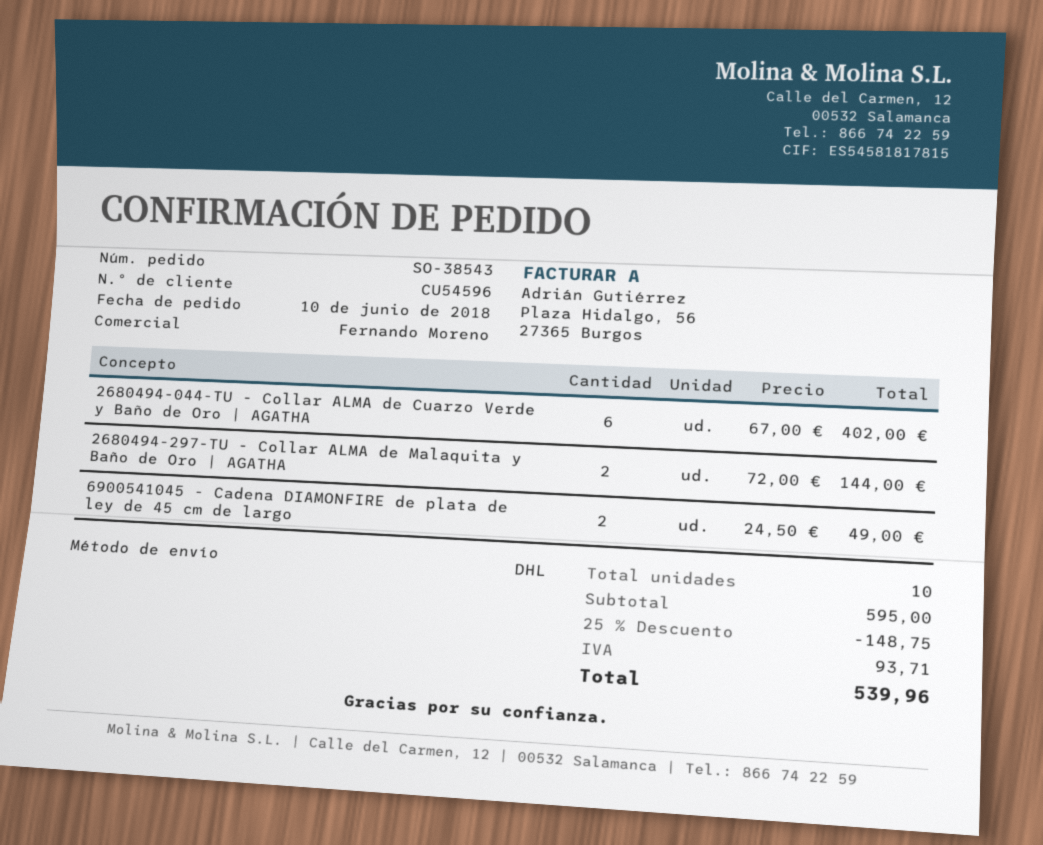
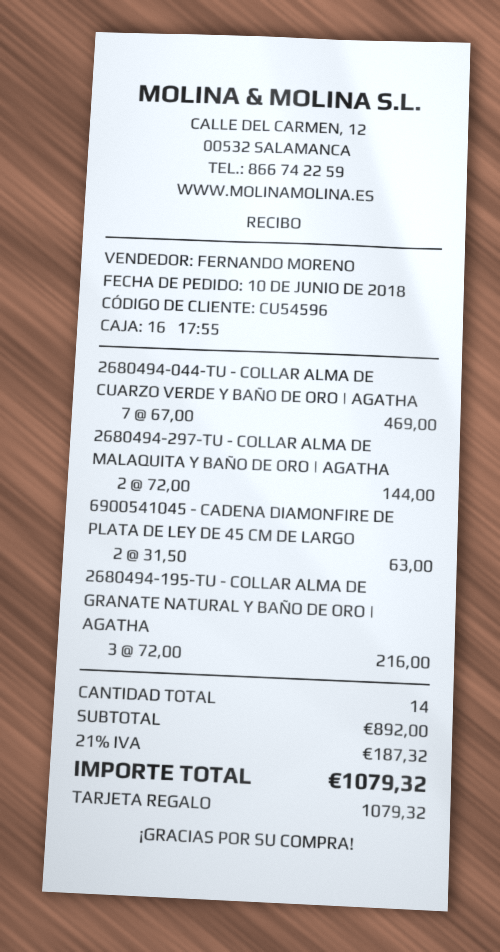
2680494-044-TU - Collar ALMA de Cuarzo Verde y Baño de Oro | AGATHA: 6 x 67.00 = 402.00 -> 7 x 67.00 = 469.00
6900541045 - Cadena DIAMONFIRE de plata de ley de 45 cm de largo: 2 x 24.50 = 49.00 -> 2 x 31.50 = 63.00
2680494-195-TU - COLLAR ALMA DE GRANATE NATURAL Y BAÑO DE ORO | AGATHA: none -> 3 x 72.00 = 216.00
total quantity: 10 -> 14
subtotal: 595.00 -> 892.00
discount: 25% = 148.75 -> none
tax: 93.71 -> 187.32
total: 539.96 -> 1079.32

